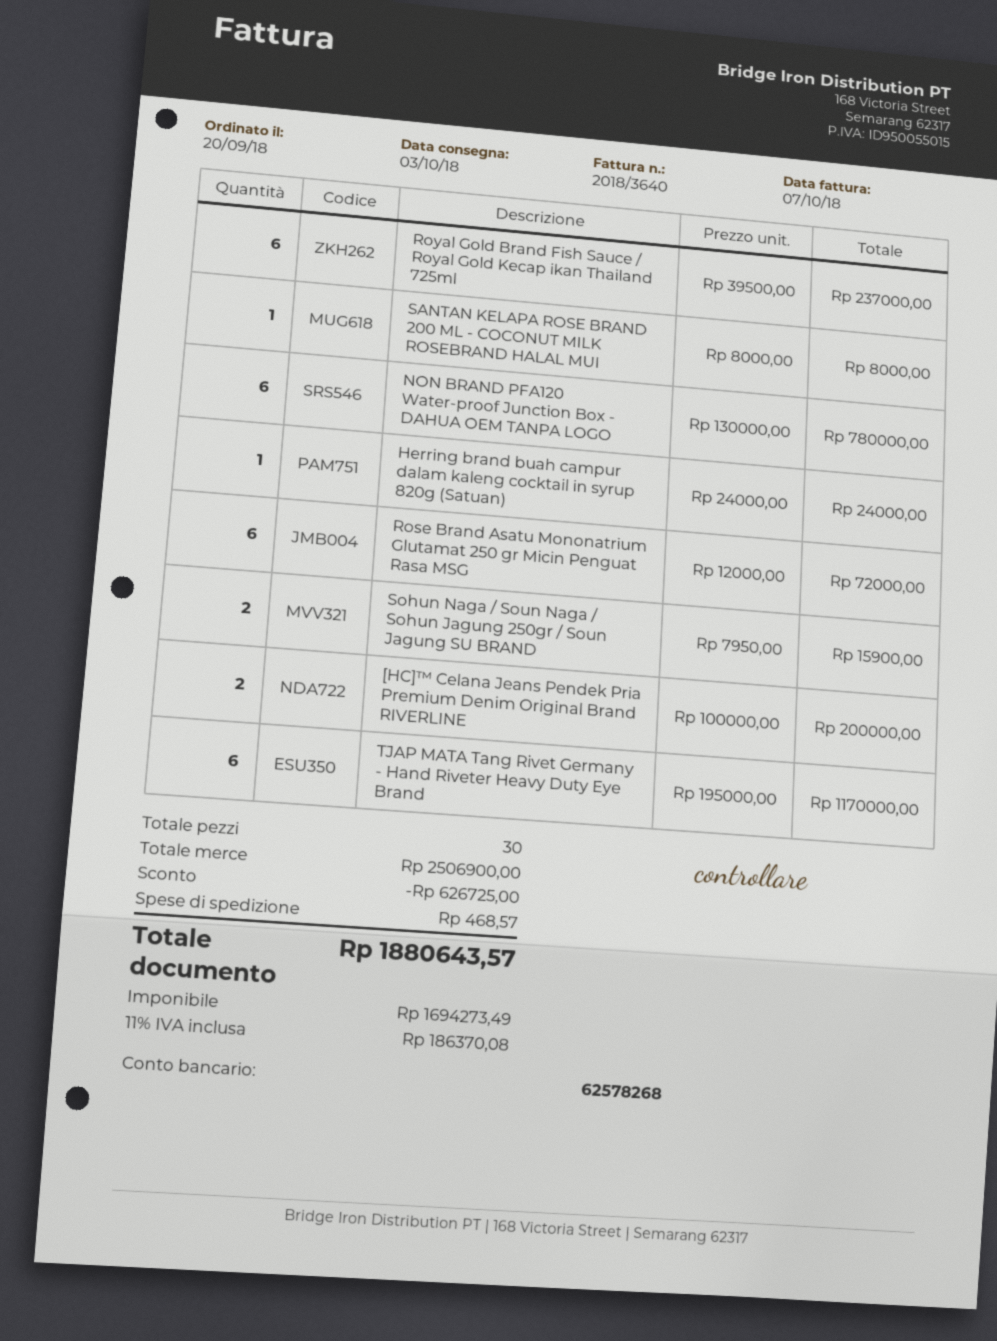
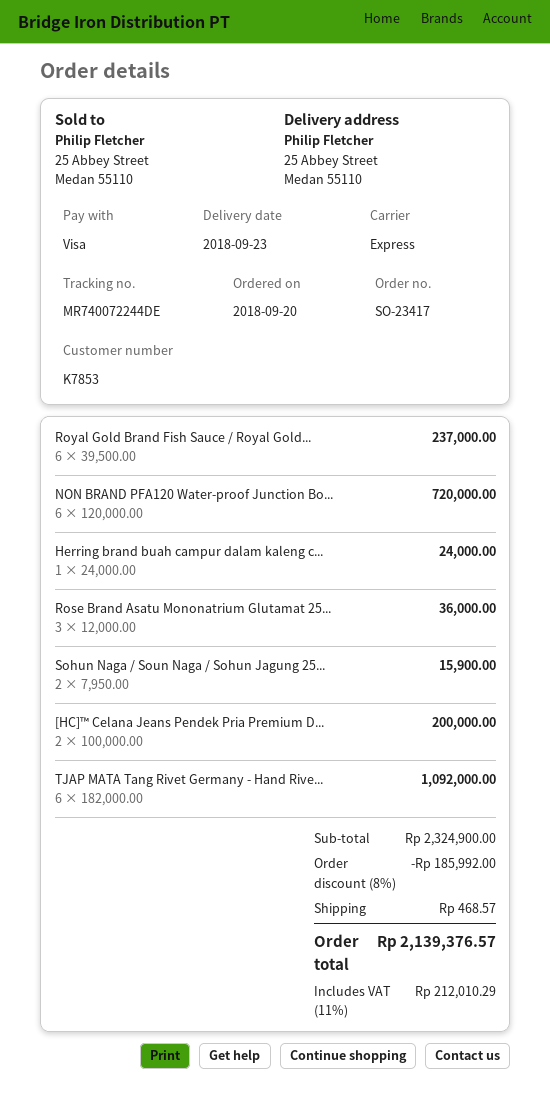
delivery date: 2018-10-03 -> 2018-09-23
SANTAN KELAPA ROSE BRAND 200 ML - COCONUT MILK ROSEBRAND HALAL MUI: 1 x 8000.00 = 8000.00 -> none
NON BRAND PFA120 Water-proof Junction Box - DAHUA OEM TANPA LOGO: 6 x 130000.00 = 780000.00 -> 6 x 120000.00 = 720000.00
Rose Brand Asatu Mononatrium Glutamat 250 gr Micin Penguat Rasa MSG: 6 x 12000.00 = 72000.00 -> 3 x 12000.00 = 36000.00
TJAP MATA Tang Rivet Germany - Hand Riveter Heavy Duty Eye Brand: 6 x 195000.00 = 1170000.00 -> 6 x 182000.00 = 1092000.00
subtotal: 2506900.00 -> 2324900.00
discount: 626725.00 -> 185992.00
tax: 11% = 186370.08 -> 11% = 212010.29
total: 1880643.57 -> 2139376.57

